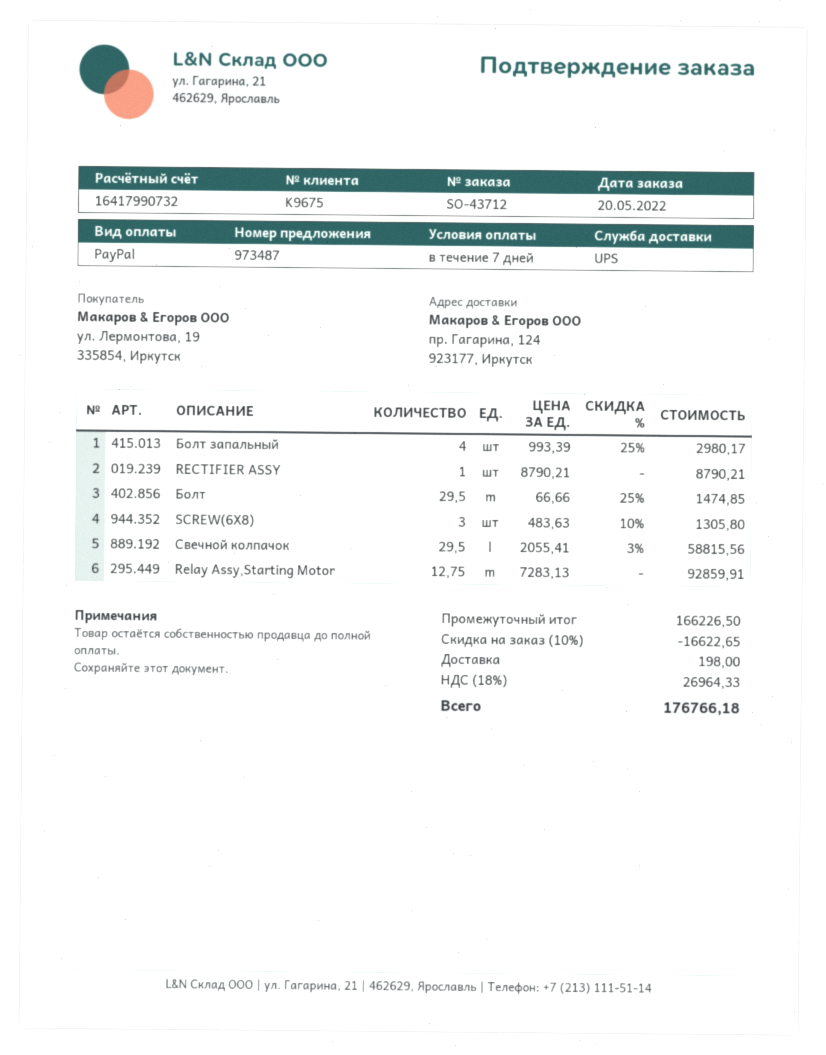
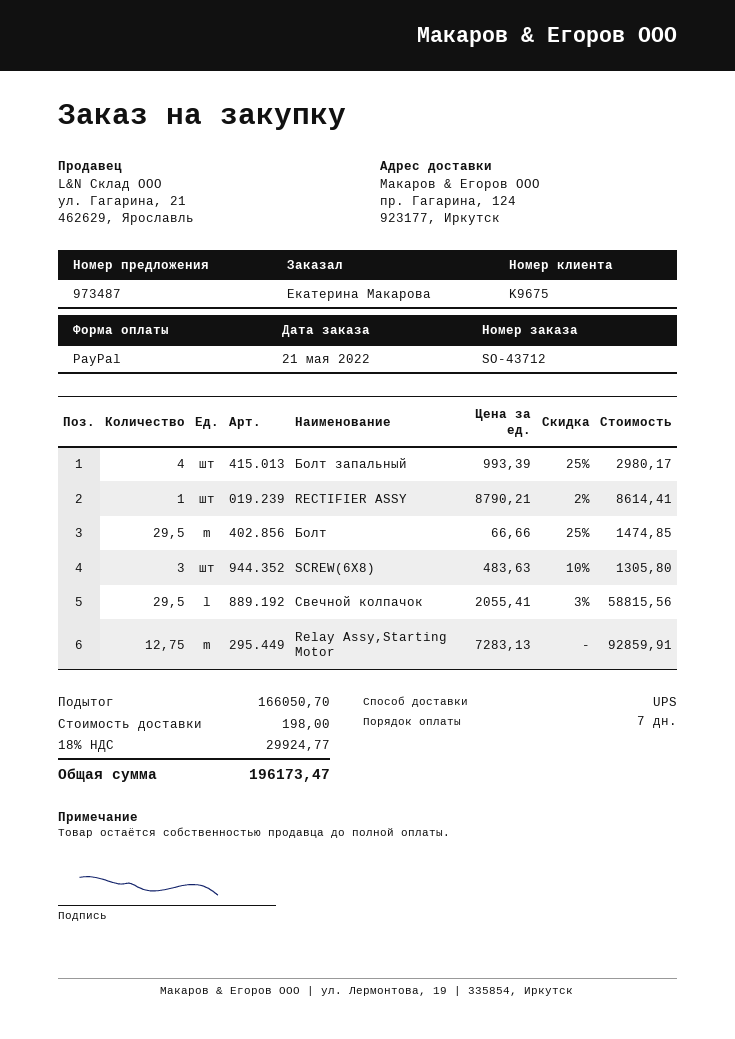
order date: 2022-05-20 -> 2022-05-21
RECTIFIER ASSY: 1 x 8790.21 = 8790.21 -> 1 x 8790.21 - 2% = 8614.41
subtotal: 166226.50 -> 166050.70
discount: 10% = 16622.65 -> none
tax: 18% = 26964.33 -> 18% = 29924.77
total: 176766.18 -> 196173.47

